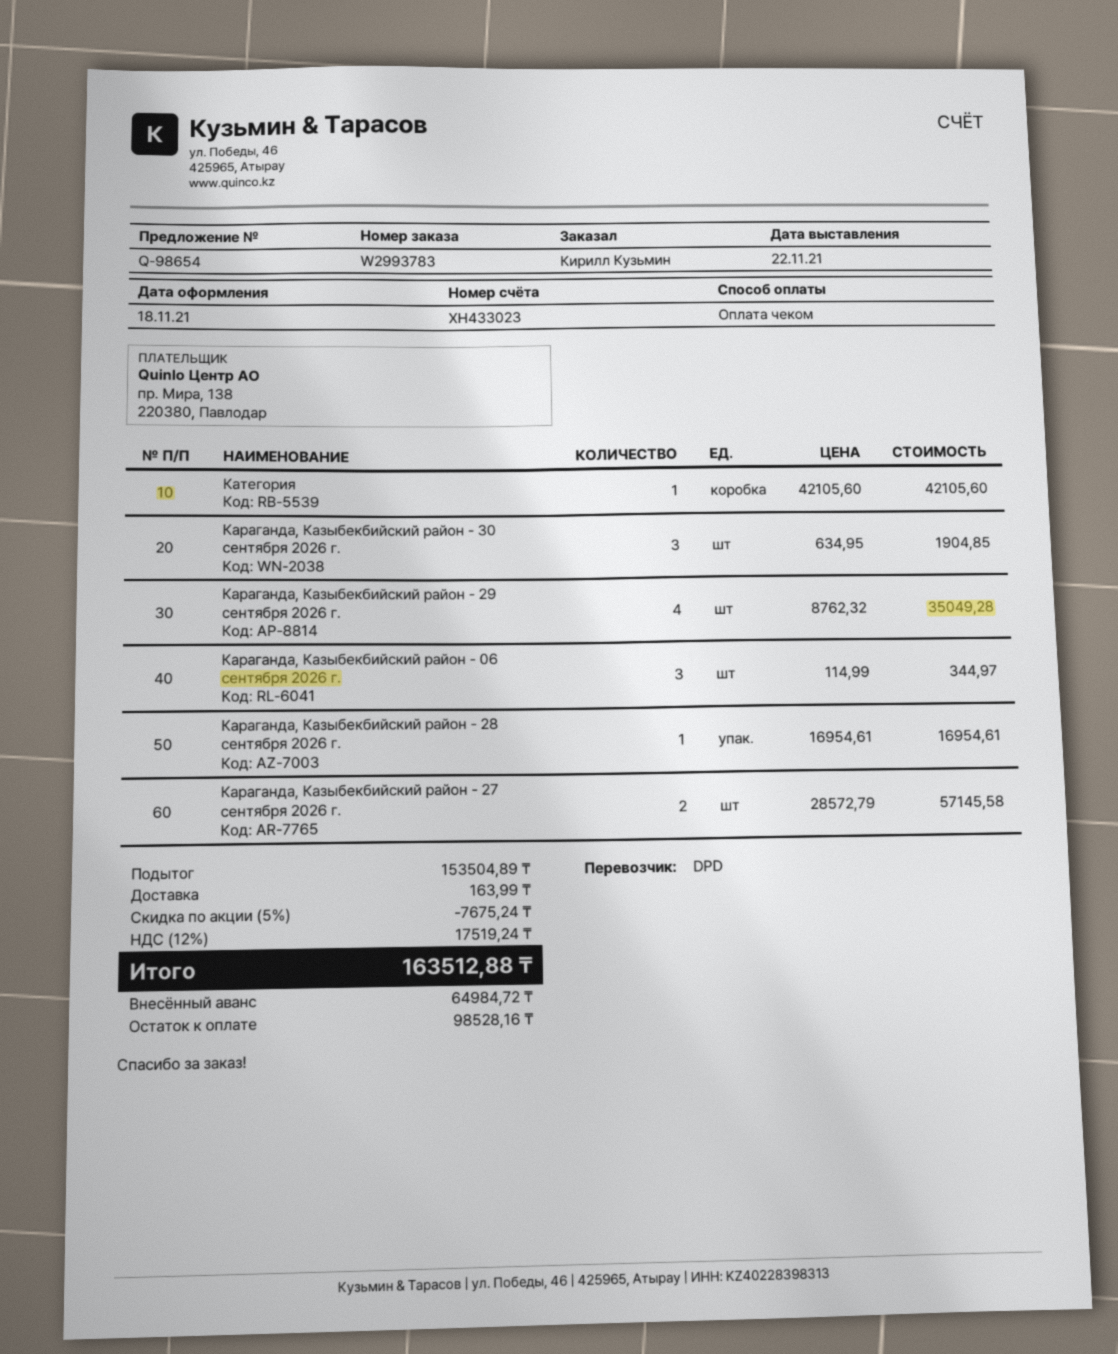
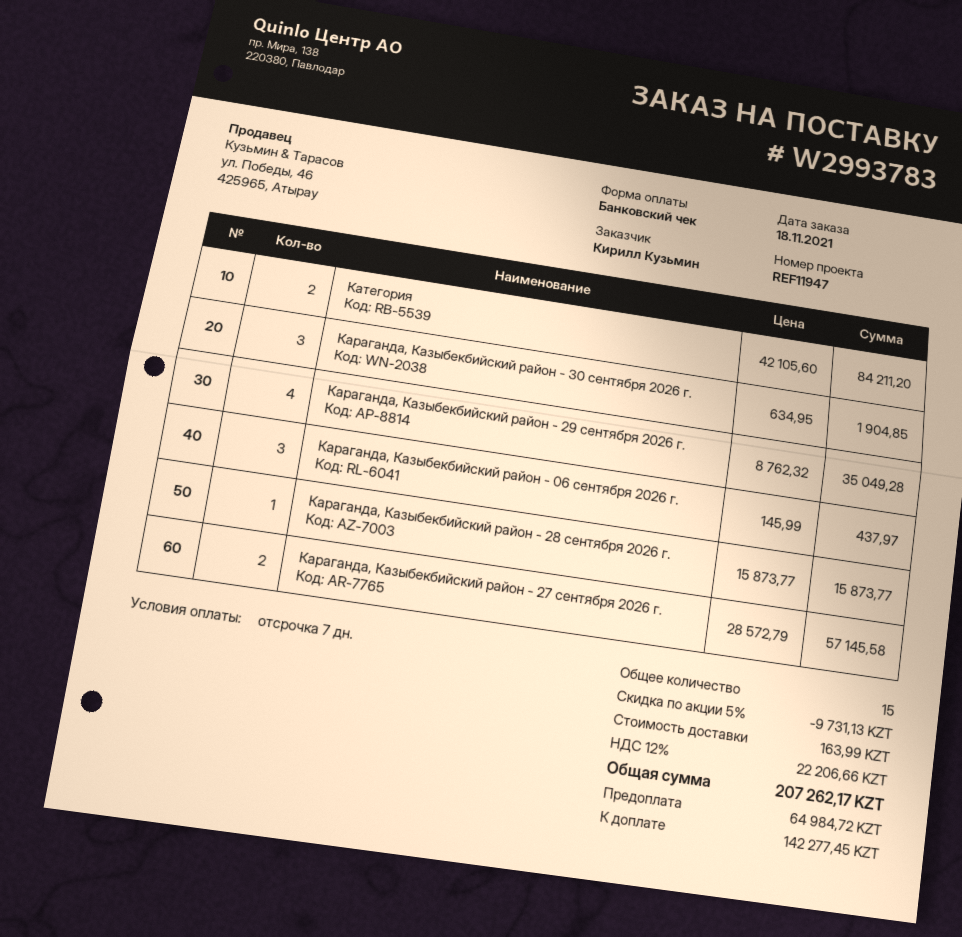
Категория: 1 x 42105.60 = 42105.60 -> 2 x 42105.60 = 84211.20
Караганда, Казыбекбийский район - 06 сентября 2026 г.: 3 x 114.99 = 344.97 -> 3 x 145.99 = 437.97
Караганда, Казыбекбийский район - 28 сентября 2026 г.: 1 x 16954.61 = 16954.61 -> 1 x 15873.77 = 15873.77
discount: 5% = 7675.24 -> 5% = 9731.13
tax: 12% = 17519.24 -> 12% = 22206.66
total: 163512.88 -> 207262.17
balance: 98528.16 -> 142277.45

